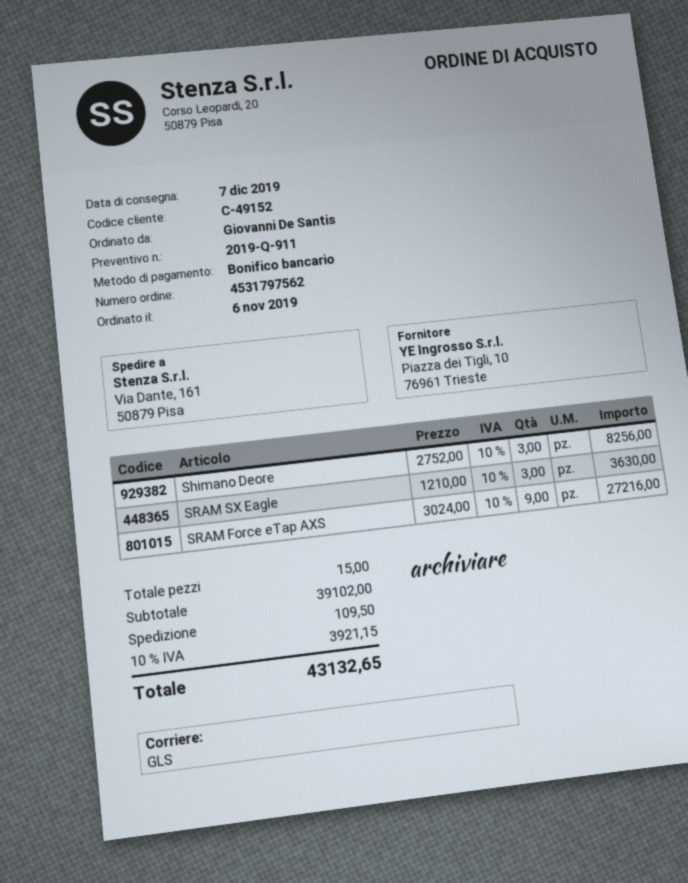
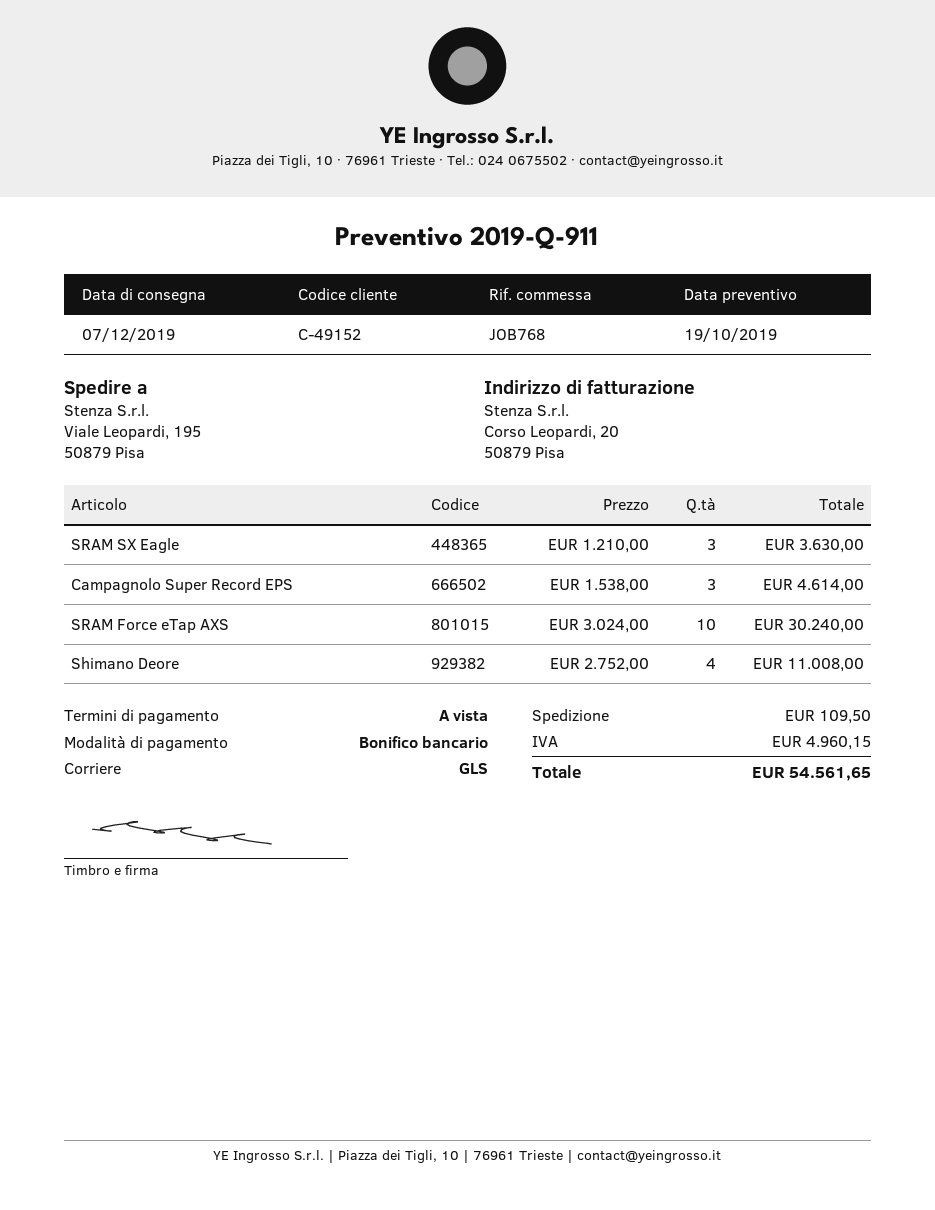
ship to: Via Dante, 161, 50879 Pisa -> Viale Leopardi, 195, 50879 Pisa
Shimano Deore: 3 x 2752.00 = 8256.00 -> 4 x 2752.00 = 11008.00
SRAM Force eTap AXS: 9 x 3024.00 = 27216.00 -> 10 x 3024.00 = 30240.00
Campagnolo Super Record EPS: none -> 3 x 1538.00 = 4614.00
tax: 3921.15 -> 4960.15
total: 43132.65 -> 54561.65

